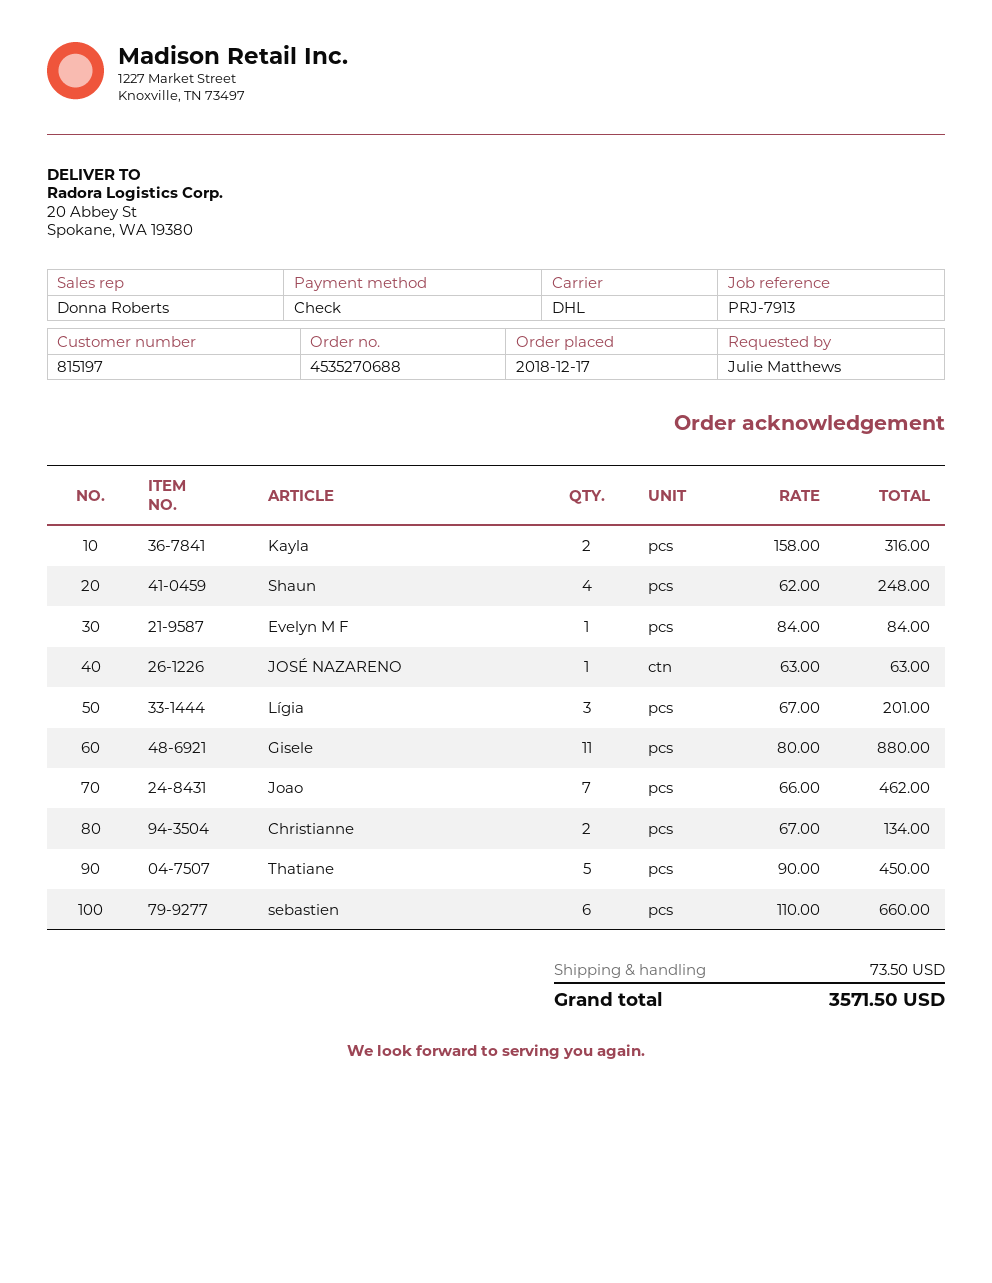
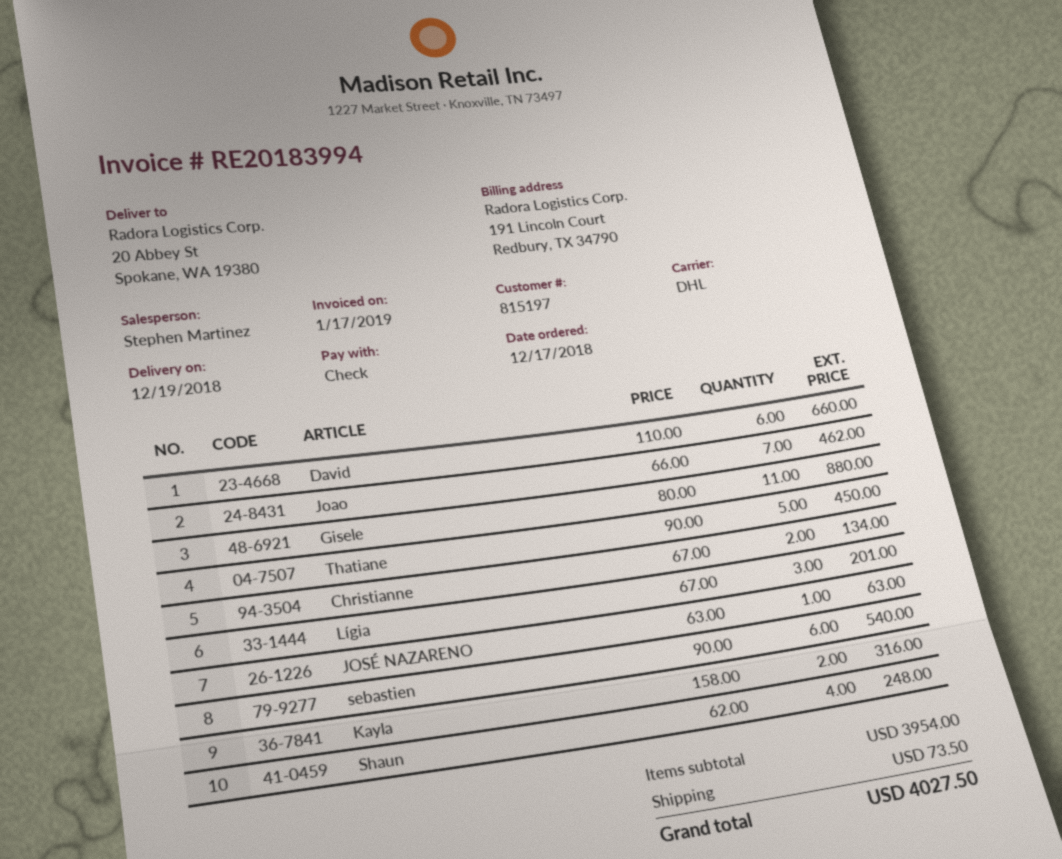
sales rep: Donna Roberts -> Stephen Martinez
Evelyn M F: 1 x 84.00 = 84.00 -> none
sebastien: 6 x 110.00 = 660.00 -> 6 x 90.00 = 540.00
David: none -> 6 x 110.00 = 660.00
total: 3571.50 -> 4027.50

